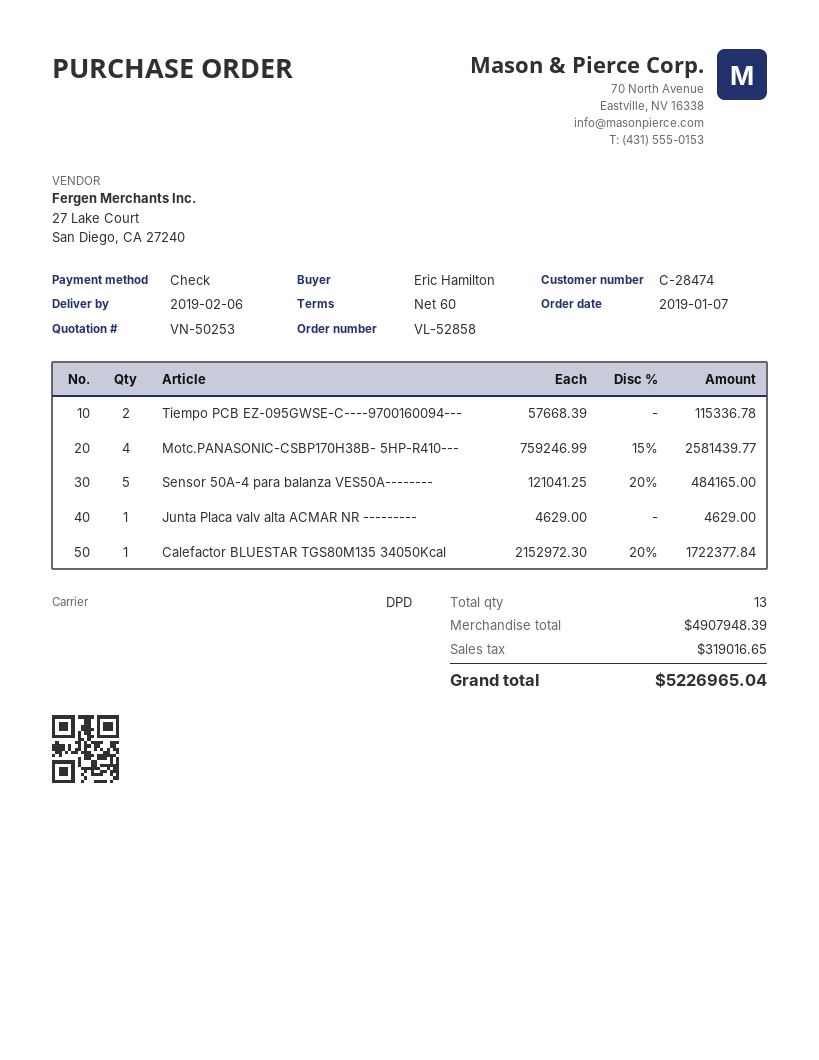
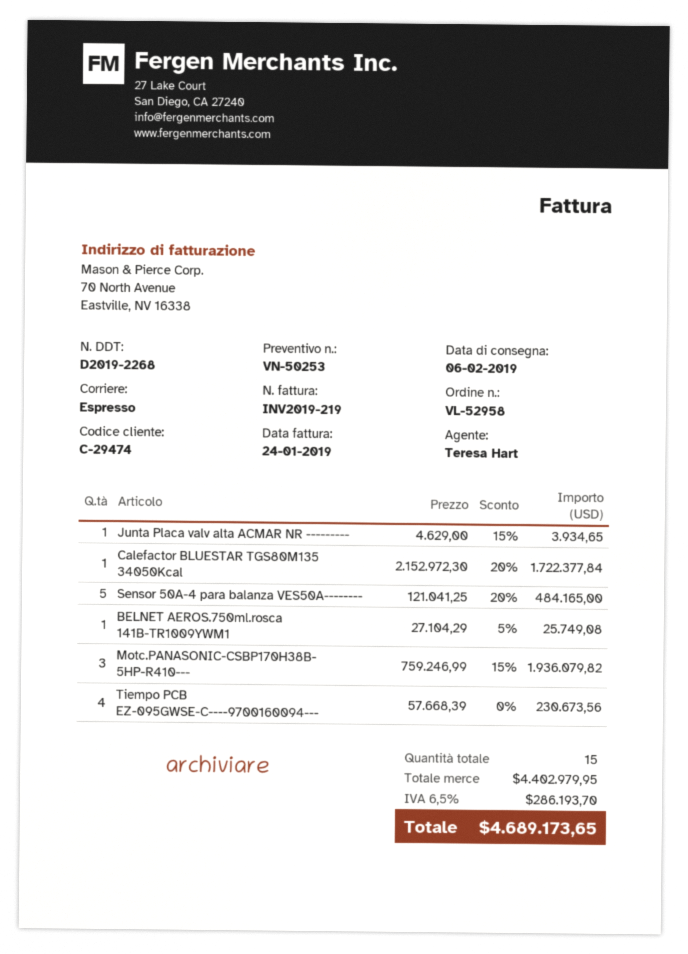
order number: VL-52858 -> VL-52958
customer number: C-28474 -> C-29474
shipping method: DPD -> express
Tiempo PCB EZ-095GWSE-C----9700160094---: 2 x 57668.39 = 115336.78 -> 4 x 57668.39 = 230673.56
Motc.PANASONIC-CSBP170H38B- 5HP-R410---: 4 x 759246.99 - 15% = 2581439.77 -> 3 x 759246.99 - 15% = 1936079.82
Junta Placa valv alta ACMAR NR ---------: 1 x 4629.00 = 4629.00 -> 1 x 4629.00 - 15% = 3934.65
BELNET AEROS.750ml.rosca 141B-TR1009YWM1: none -> 1 x 27104.29 - 5% = 25749.08
total quantity: 13 -> 15
subtotal: 4907948.39 -> 4402979.95
tax: 319016.65 -> 286193.70
total: 5226965.04 -> 4689173.65

